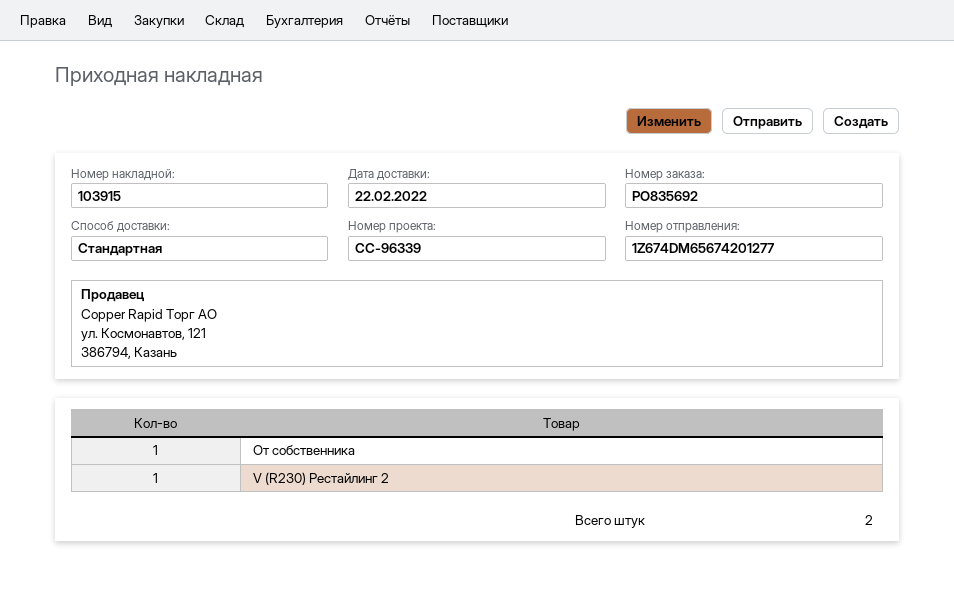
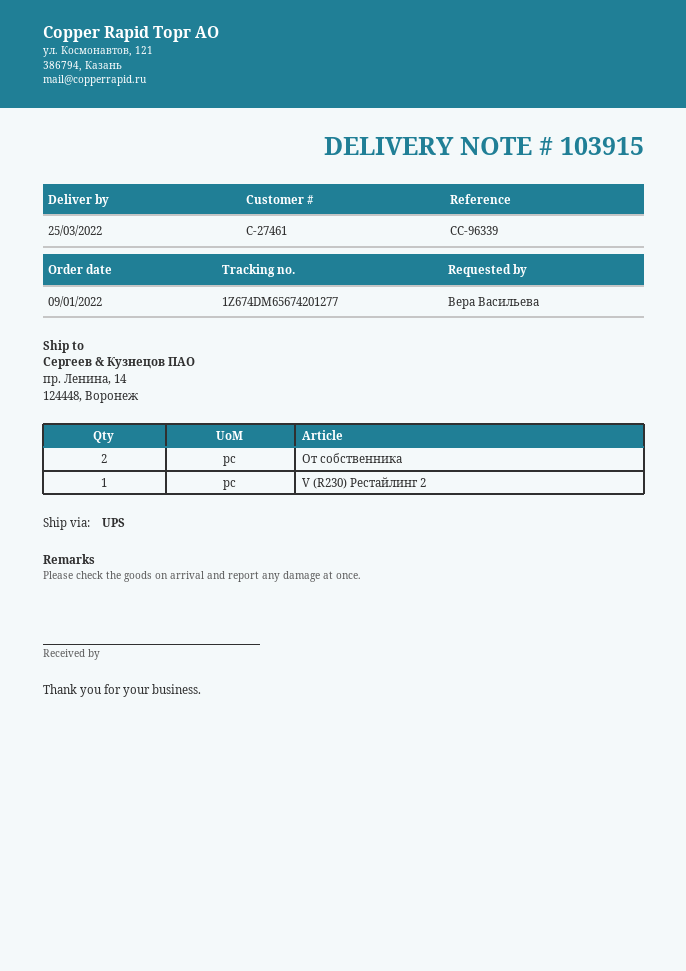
delivery date: 2022-02-22 -> 2022-03-25
shipping method: standard -> UPS
От собственника: 1 -> 2

